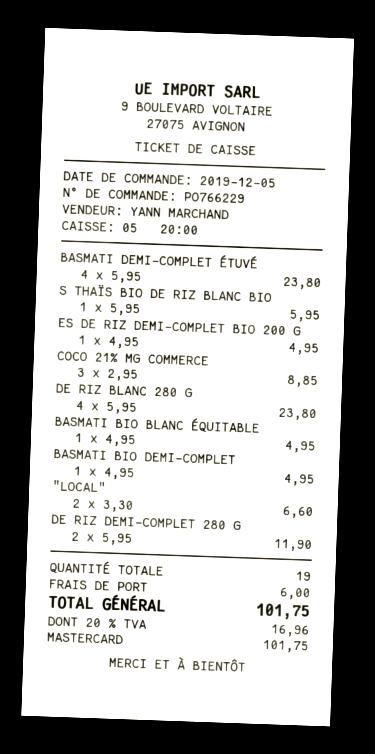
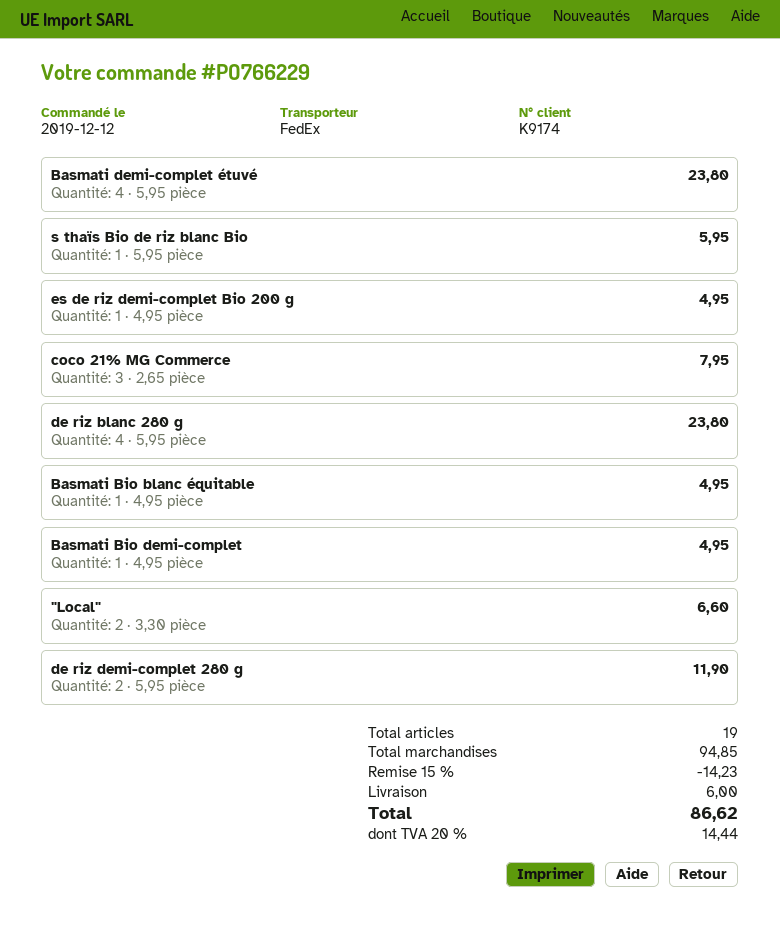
order date: 2019-12-05 -> 2019-12-12
COCO 21% MG COMMERCE: 3 x 2.95 = 8.85 -> 3 x 2.65 = 7.95
discount: none -> 15% = 14.23
tax: 20% = 16.96 -> 20% = 14.44
total: 101.75 -> 86.62

